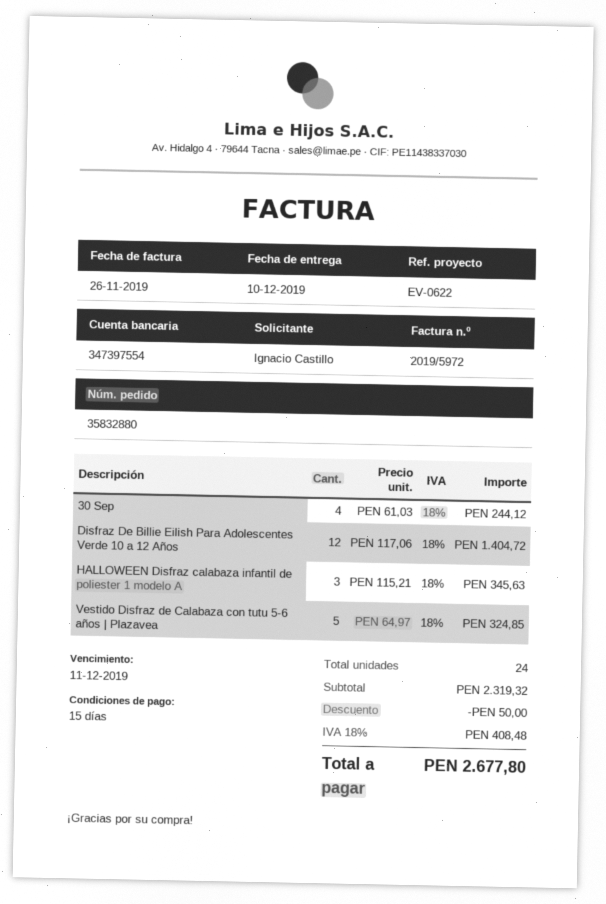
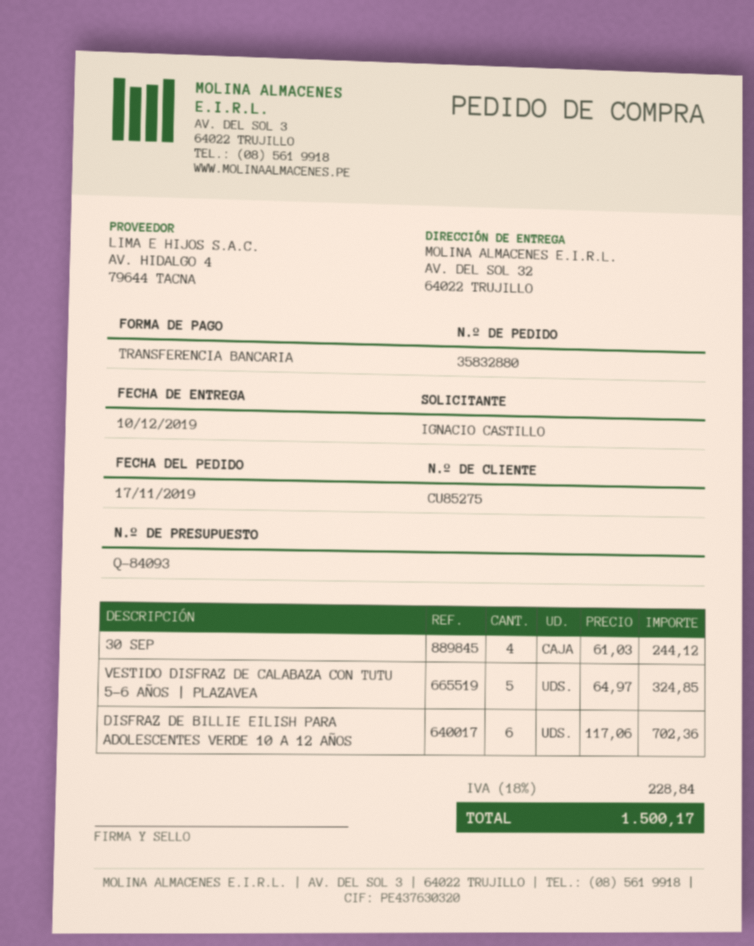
Disfraz De Billie Eilish Para Adolescentes Verde 10 a 12 Años: 12 x 117.06 = 1404.72 -> 6 x 117.06 = 702.36
HALLOWEEN Disfraz calabaza infantil de poliester 1 modelo A: 3 x 115.21 = 345.63 -> none
discount: 50.00 -> none
tax: 18% = 408.48 -> 18% = 228.84
total: 2677.80 -> 1500.17

